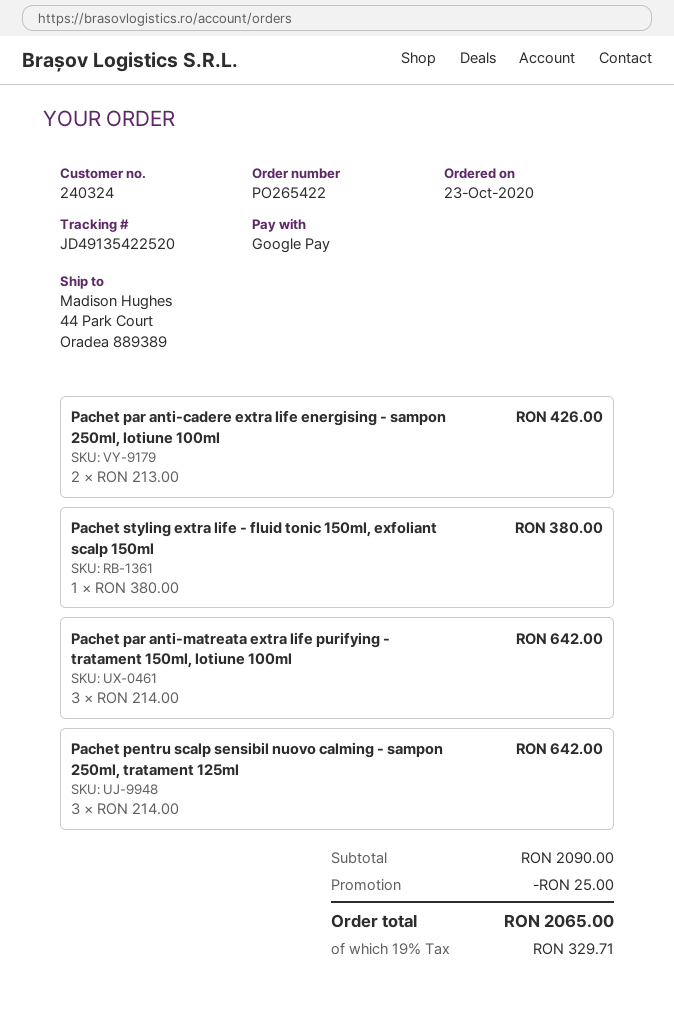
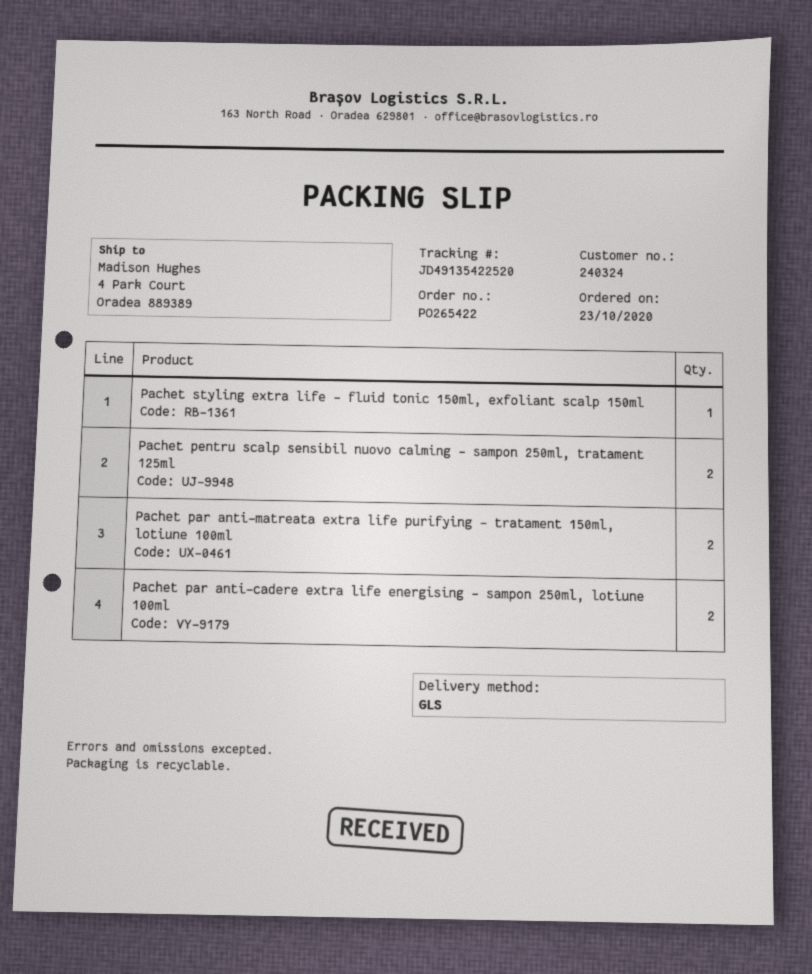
ship to: 44 Park Court, Oradea 889389 -> 4 Park Court, Oradea 889389
Pachet par anti-matreata extra life purifying - tratament 150ml, lotiune 100ml: 3 -> 2
Pachet pentru scalp sensibil nuovo calming - sampon 250ml, tratament 125ml: 3 -> 2

